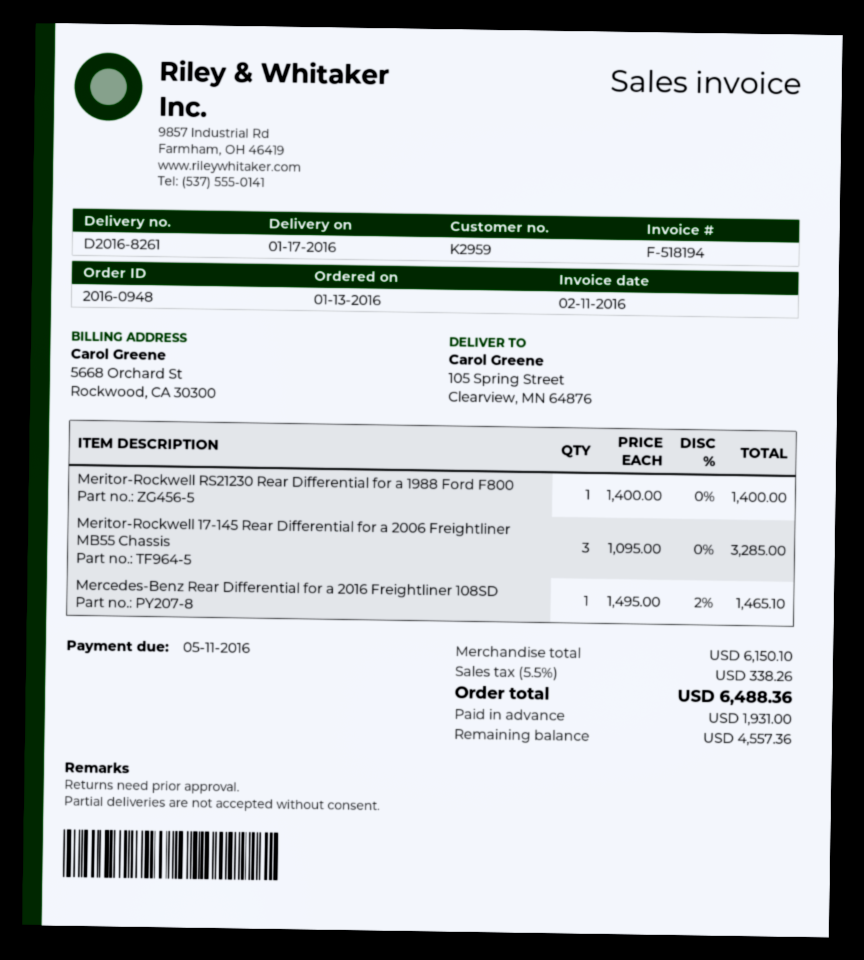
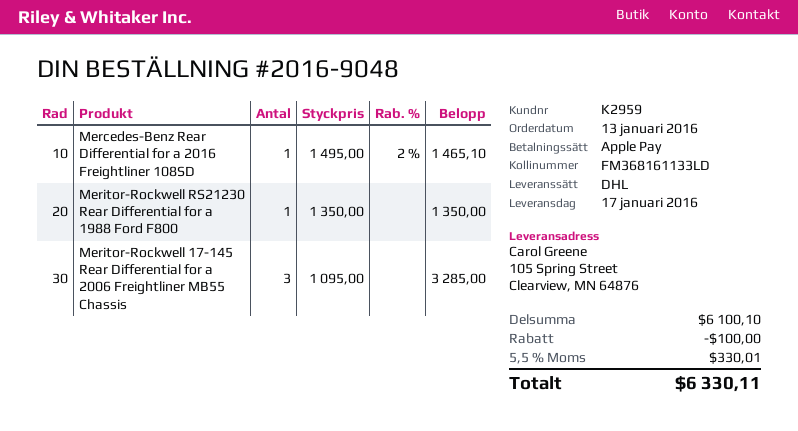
order number: 2016-0948 -> 2016-9048
Meritor-Rockwell RS21230 Rear Differential for a 1988 Ford F800: 1 x 1400.00 = 1400.00 -> 1 x 1350.00 = 1350.00
subtotal: 6150.10 -> 6100.10
discount: none -> 100.00
tax: 5.5% = 338.26 -> 5.5% = 330.01
total: 6488.36 -> 6330.11

